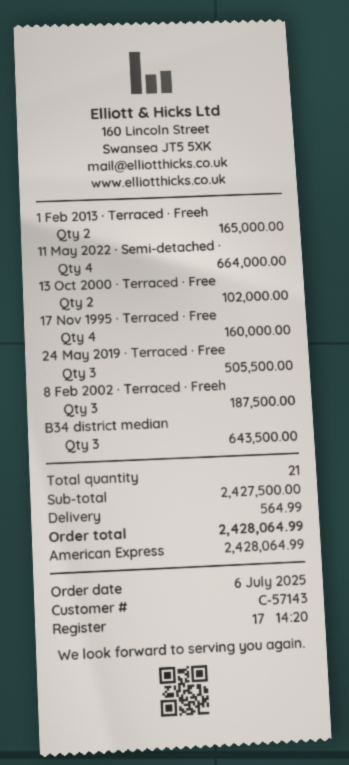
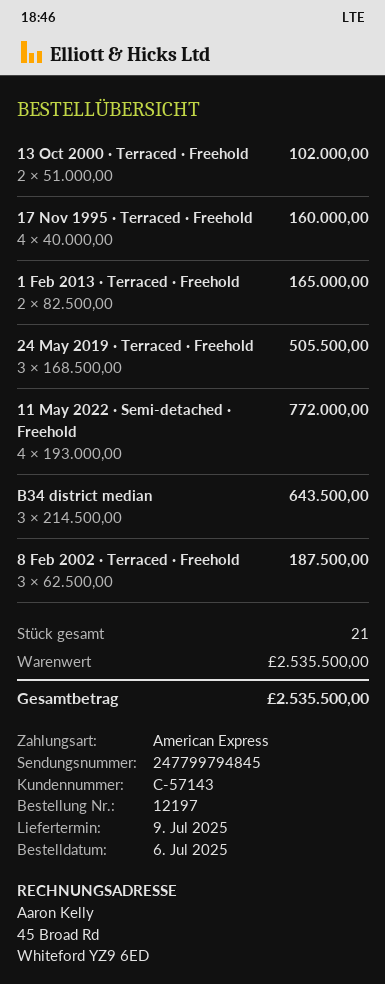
11 May 2022 · Semi-detached ·: 4 for 664000.00 -> 4 for 772000.00
subtotal: 2427500.00 -> 2535500.00
shipping: 564.99 -> none
total: 2428064.99 -> 2535500.00

